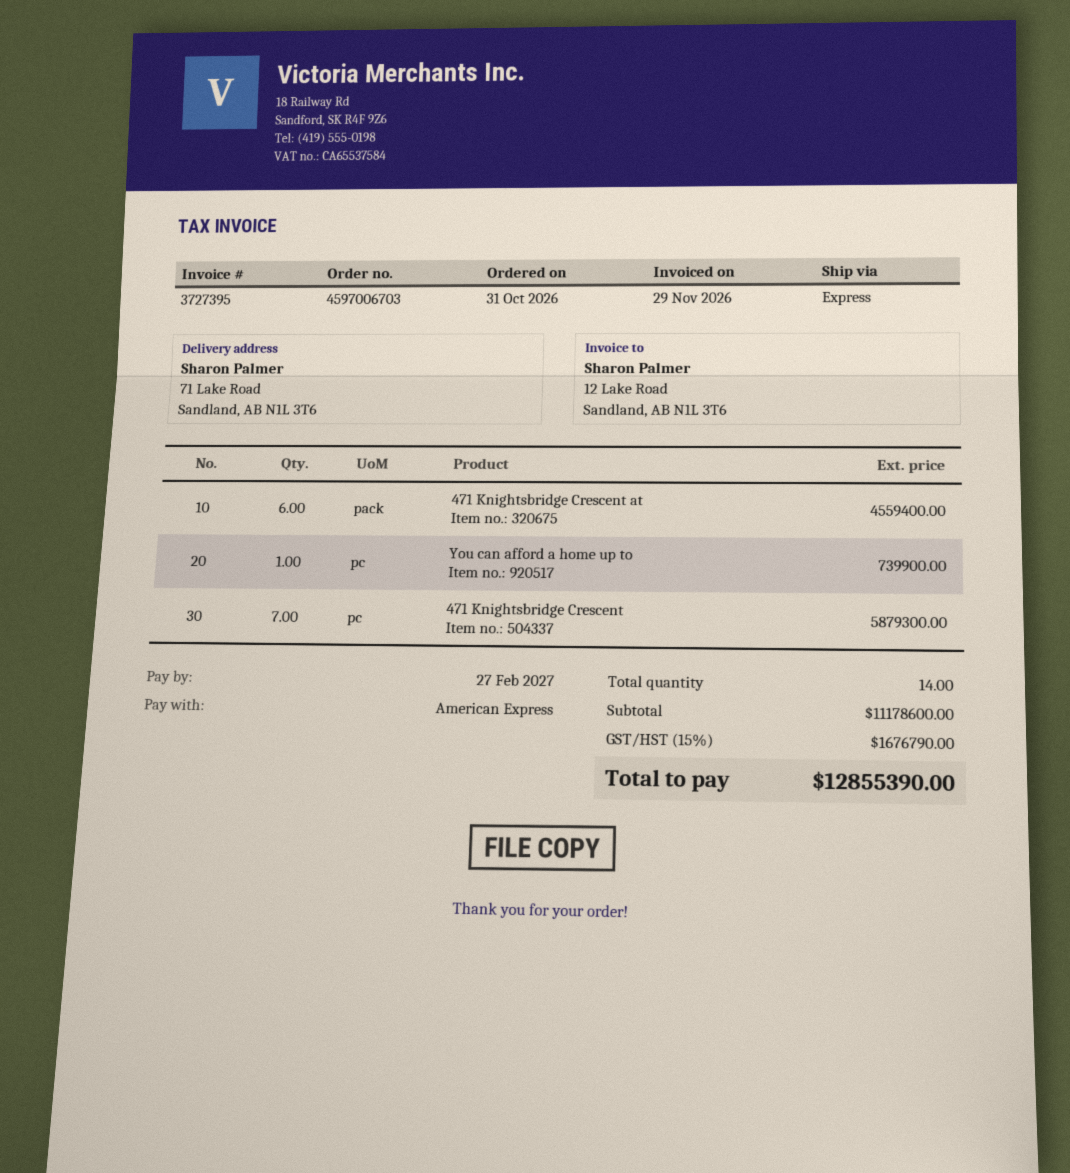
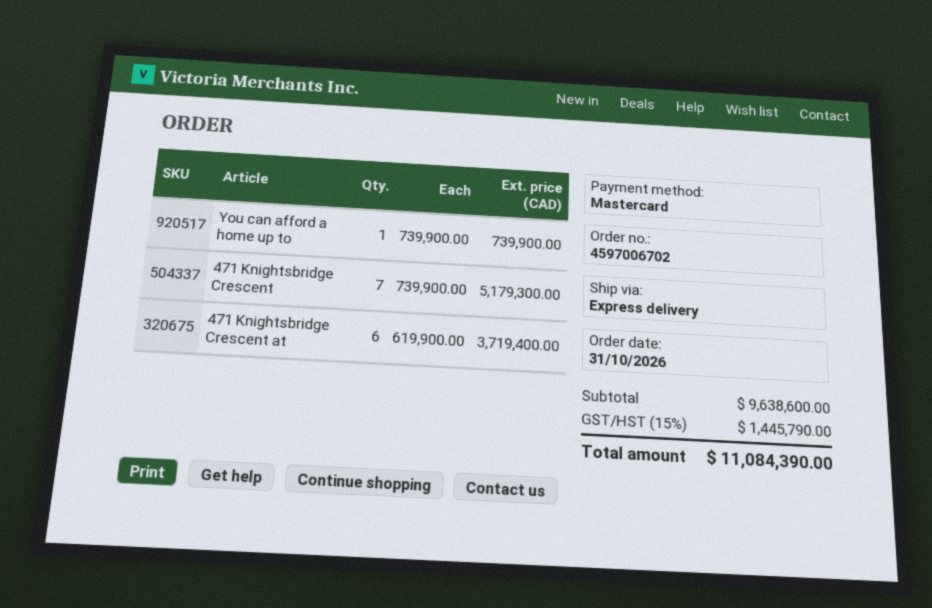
order number: 4597006703 -> 4597006702
payment method: American Express -> Mastercard
471 Knightsbridge Crescent at: 6 for 4559400.00 -> 6 for 3719400.00
471 Knightsbridge Crescent: 7 for 5879300.00 -> 7 for 5179300.00
subtotal: 11178600.00 -> 9638600.00
tax: 15% = 1676790.00 -> 15% = 1445790.00
total: 12855390.00 -> 11084390.00

